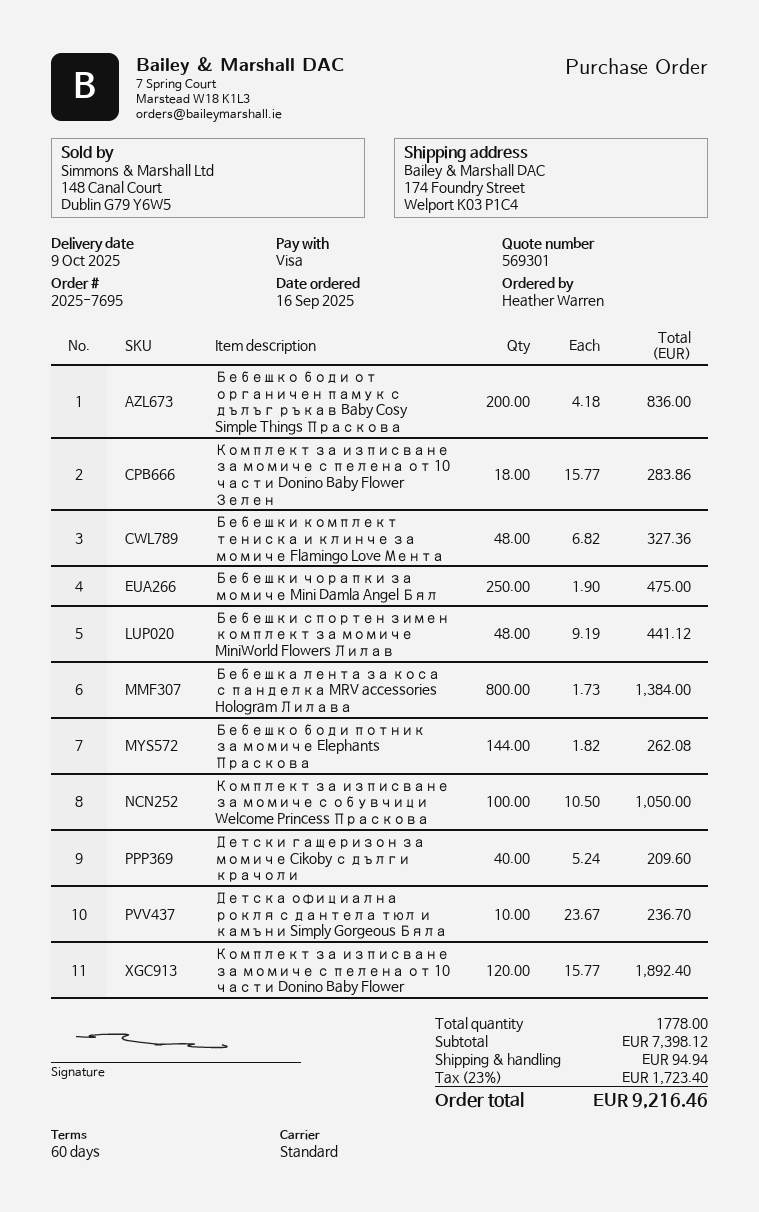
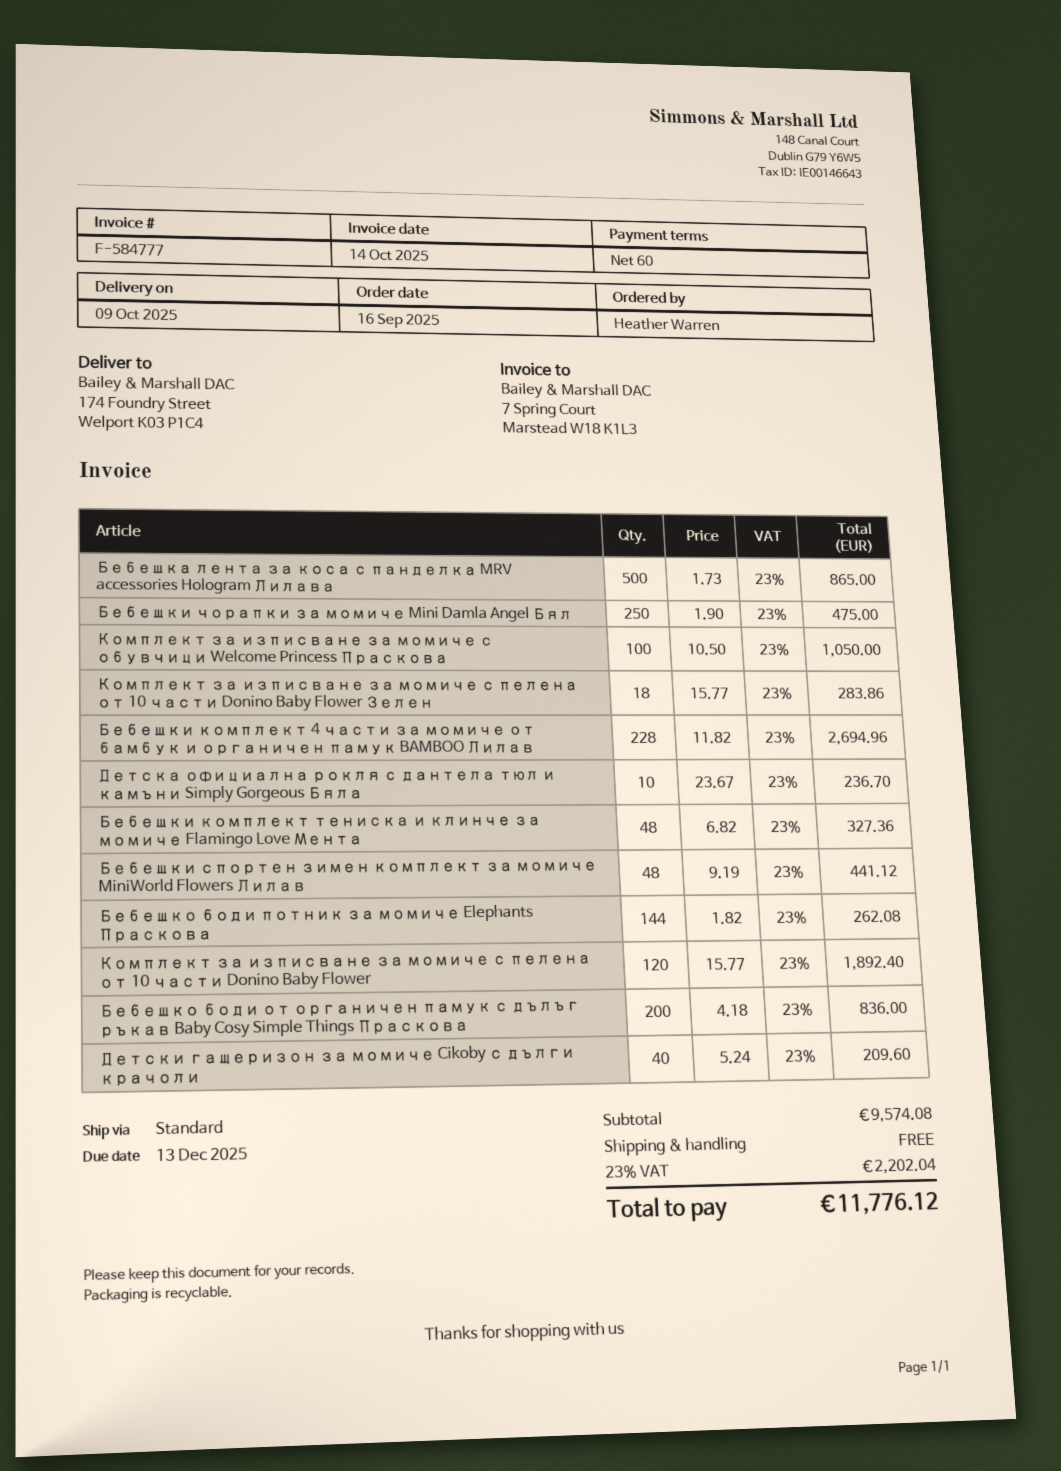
Бебешка лента за коса с панделка MRV accessories Hologram Лилава: 800 x 1.73 = 1384.00 -> 500 x 1.73 = 865.00
Бебешки комплект 4 части за момиче от бамбук и органичен памук BAMBOO Лилав: none -> 228 x 11.82 = 2694.96
subtotal: 7398.12 -> 9574.08
shipping: 94.94 -> 0.00
tax: 23% = 1723.40 -> 23% = 2202.04
total: 9216.46 -> 11776.12

